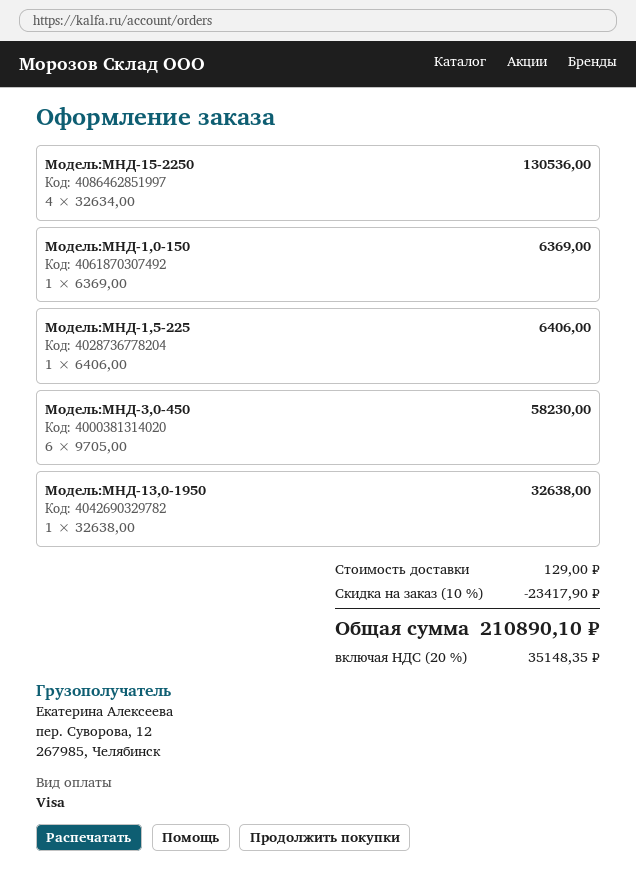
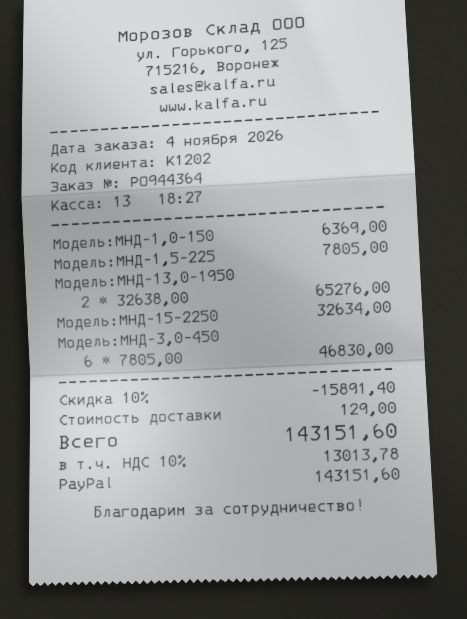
payment method: Visa -> PayPal
Модель:МНД-15-2250: 4 x 32634.00 = 130536.00 -> 1 x 32634.00 = 32634.00
Модель:МНД-1,5-225: 1 x 6406.00 = 6406.00 -> 1 x 7805.00 = 7805.00
Модель:МНД-3,0-450: 6 x 9705.00 = 58230.00 -> 6 x 7805.00 = 46830.00
Модель:МНД-13,0-1950: 1 x 32638.00 = 32638.00 -> 2 x 32638.00 = 65276.00
discount: 10% = 23417.90 -> 10% = 15891.40
tax: 20% = 35148.35 -> 10% = 13013.78
total: 210890.10 -> 143151.60

